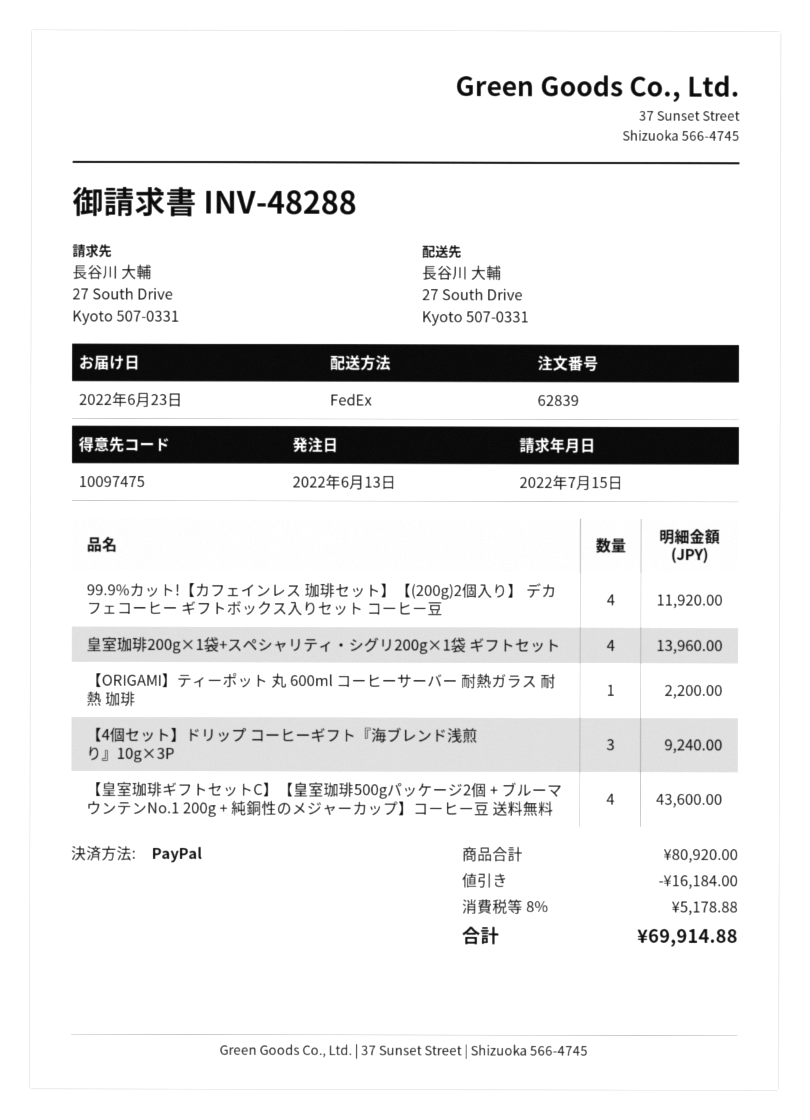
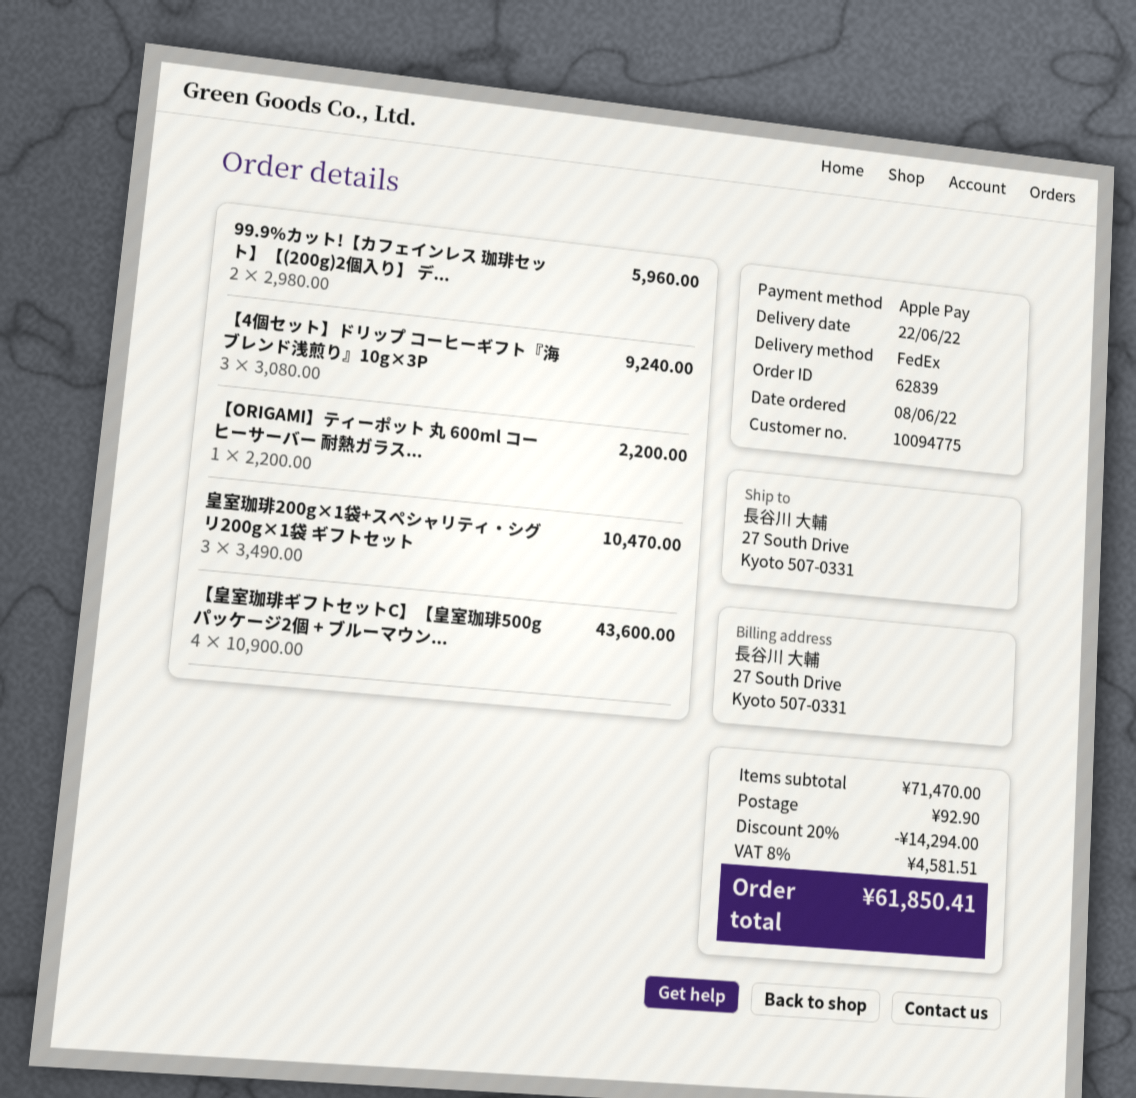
order date: 2022-06-13 -> 2022-06-08
delivery date: 2022-06-23 -> 2022-06-22
customer number: 10097475 -> 10094775
payment method: PayPal -> Apple Pay
99.9%カット!【カフェインレス 珈琲セット】【(200g)2個入り】 デカフェコーヒー ギフトボックス入りセット コーヒー豆: 4 for 11920.00 -> 2 for 5960.00
皇室珈琲200g×1袋+スペシャリティ・シグリ200g×1袋 ギフトセット: 4 for 13960.00 -> 3 for 10470.00
subtotal: 80920.00 -> 71470.00
discount: 16184.00 -> 14294.00
shipping: none -> 92.90
tax: 8% = 5178.88 -> 8% = 4581.51
total: 69914.88 -> 61850.41

